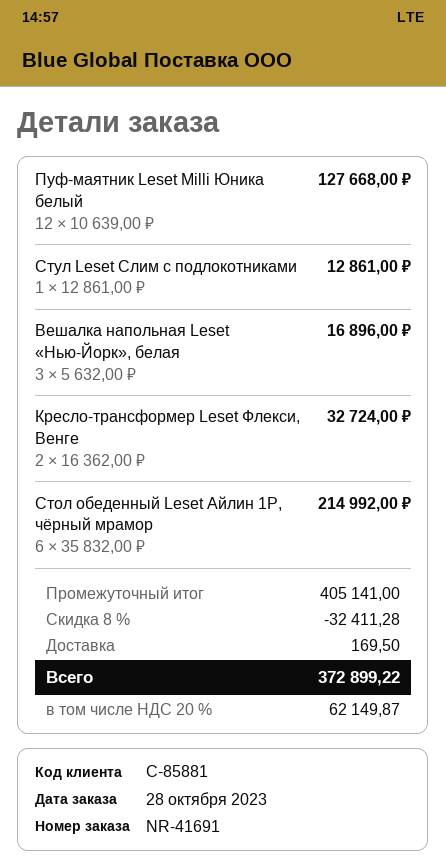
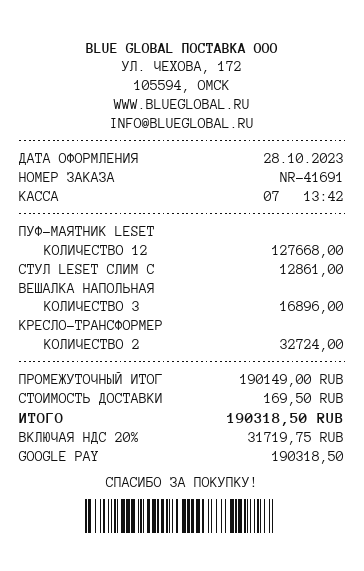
Стол обеденный Leset Айлин 1Р, чёрный мрамор: 6 for 214992.00 -> none
subtotal: 405141.00 -> 190149.00
discount: 8% = 32411.28 -> none
tax: 20% = 62149.87 -> 20% = 31719.75
total: 372899.22 -> 190318.50

